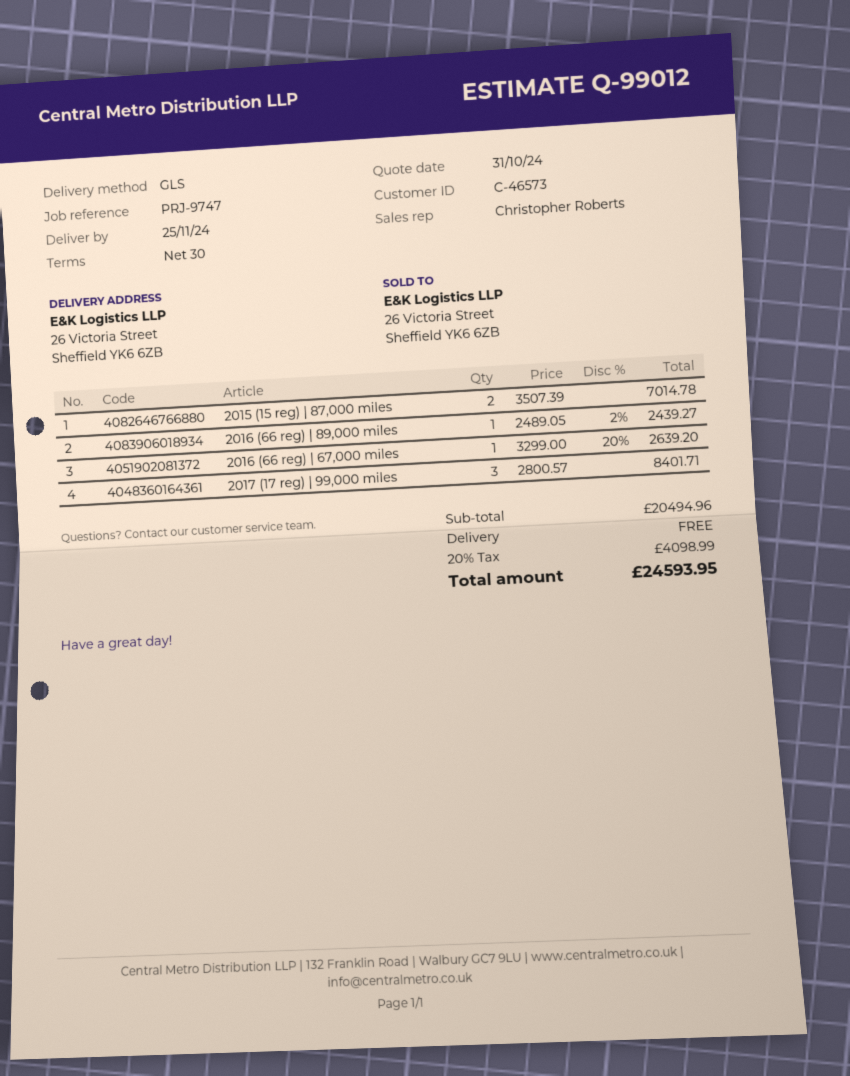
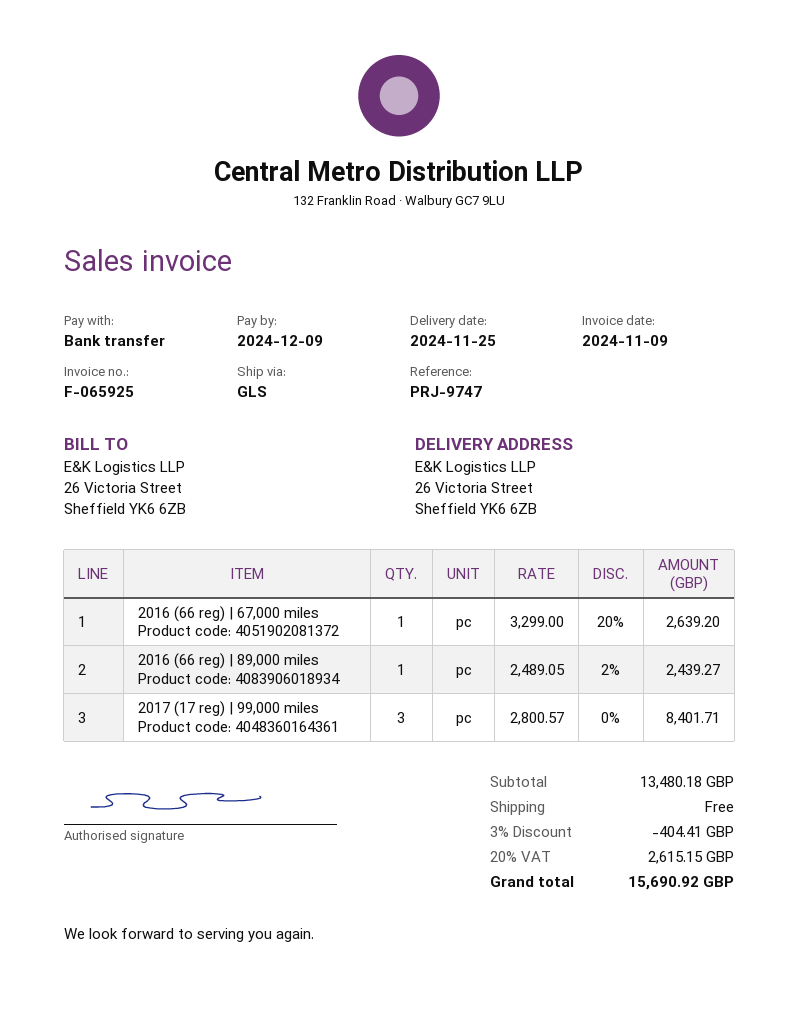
2015 (15 reg) | 87,000 miles: 2 x 3507.39 = 7014.78 -> none
subtotal: 20494.96 -> 13480.18
discount: none -> 3% = 404.41
tax: 20% = 4098.99 -> 20% = 2615.15
total: 24593.95 -> 15690.92

